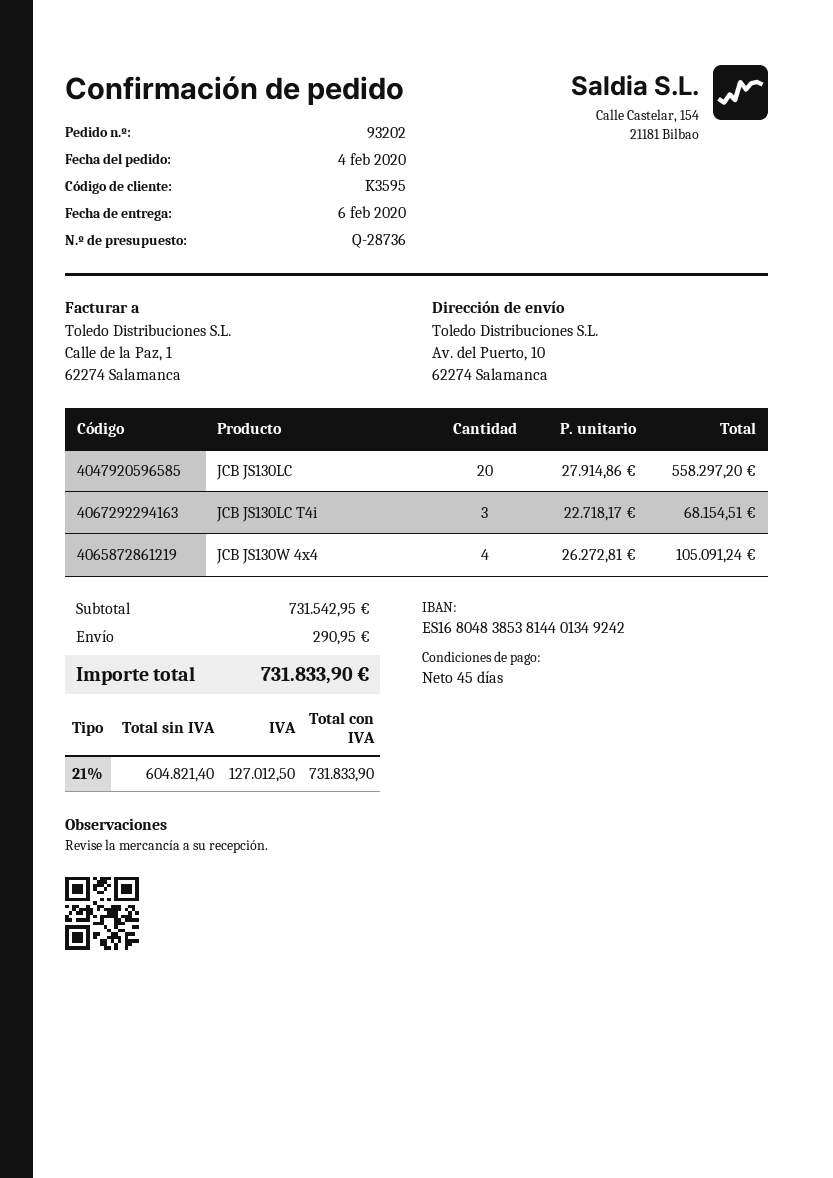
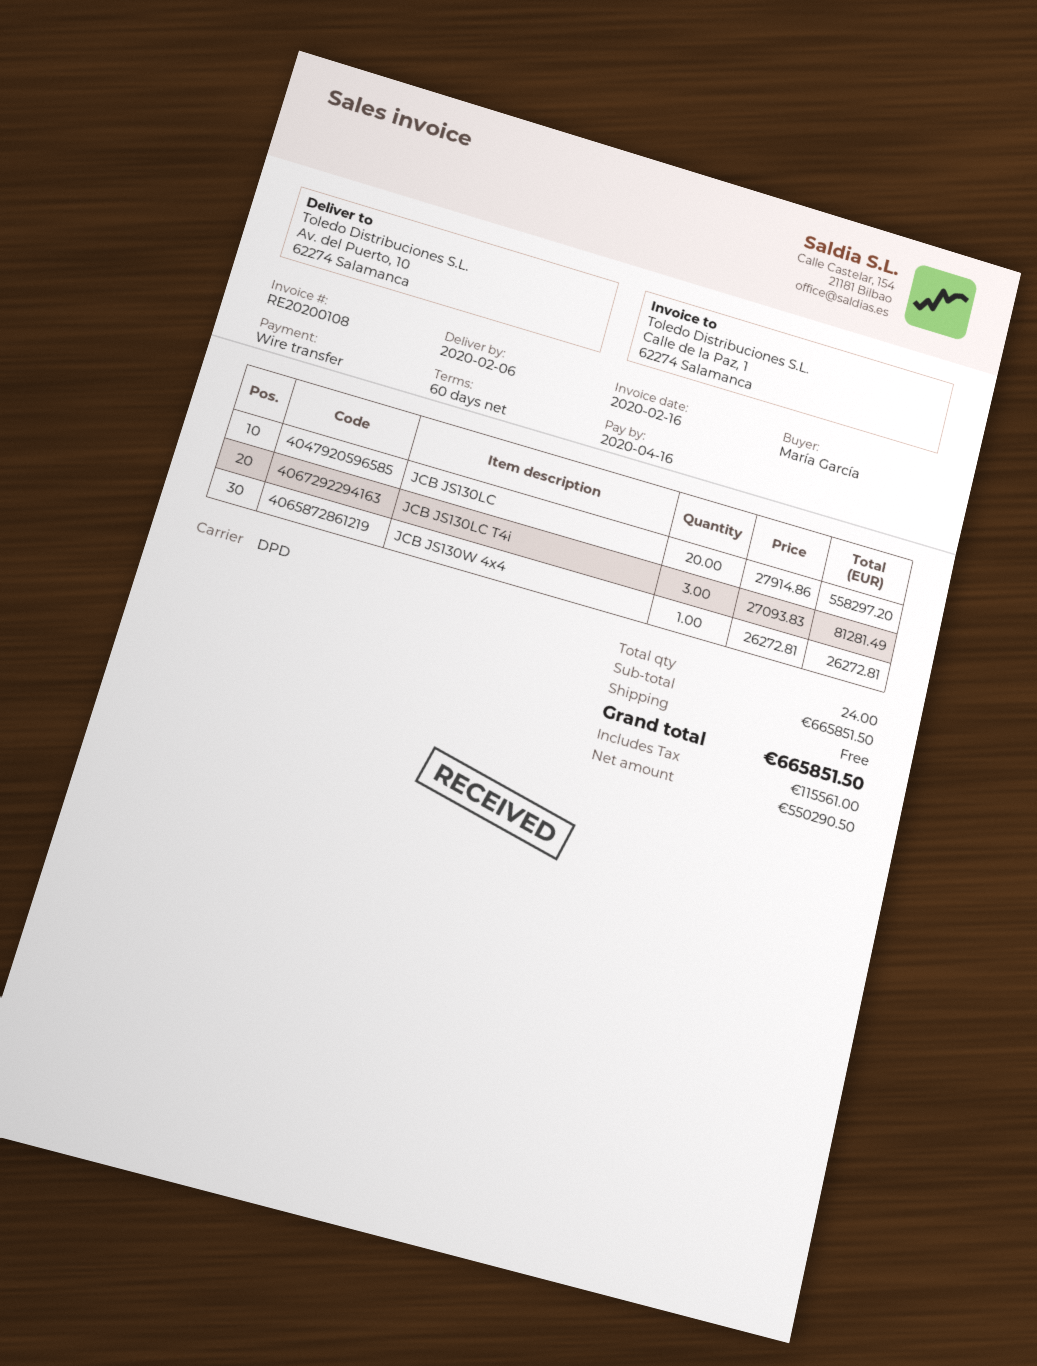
payment terms: 45 days -> 60 days
JCB JS130LC T4i: 3 x 22718.17 = 68154.51 -> 3 x 27093.83 = 81281.49
JCB JS130W 4x4: 4 x 26272.81 = 105091.24 -> 1 x 26272.81 = 26272.81
subtotal: 731542.95 -> 665851.50
shipping: 290.95 -> 0.00
net: 604821.40 -> 550290.50
tax: 127012.50 -> 115561.00
total: 731833.90 -> 665851.50

